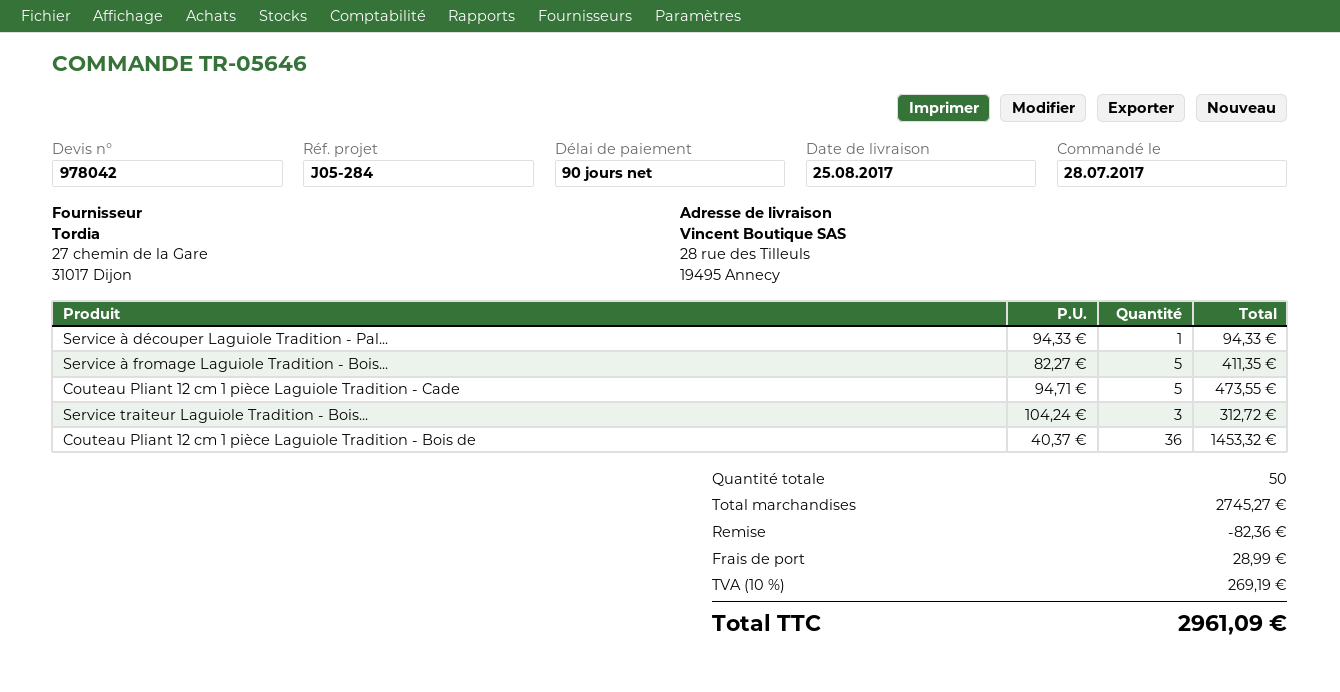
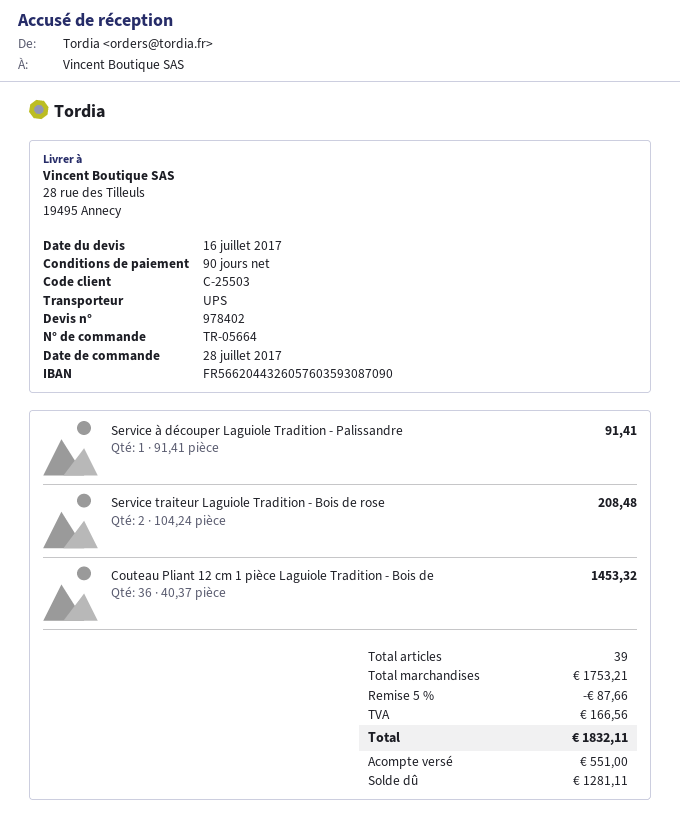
quote number: 978042 -> 978402
order number: TR-05646 -> TR-05664
Service à découper Laguiole Tradition - Pal...: 1 x 94.33 = 94.33 -> 1 x 91.41 = 91.41
Service à fromage Laguiole Tradition - Bois...: 5 x 82.27 = 411.35 -> none
Couteau Pliant 12 cm 1 pièce Laguiole Tradition - Cade: 5 x 94.71 = 473.55 -> none
Service traiteur Laguiole Tradition - Bois...: 3 x 104.24 = 312.72 -> 2 x 104.24 = 208.48
total quantity: 50 -> 39
subtotal: 2745.27 -> 1753.21
discount: 82.36 -> 87.66
shipping: 28.99 -> none
tax: 269.19 -> 166.56
total: 2961.09 -> 1832.11

